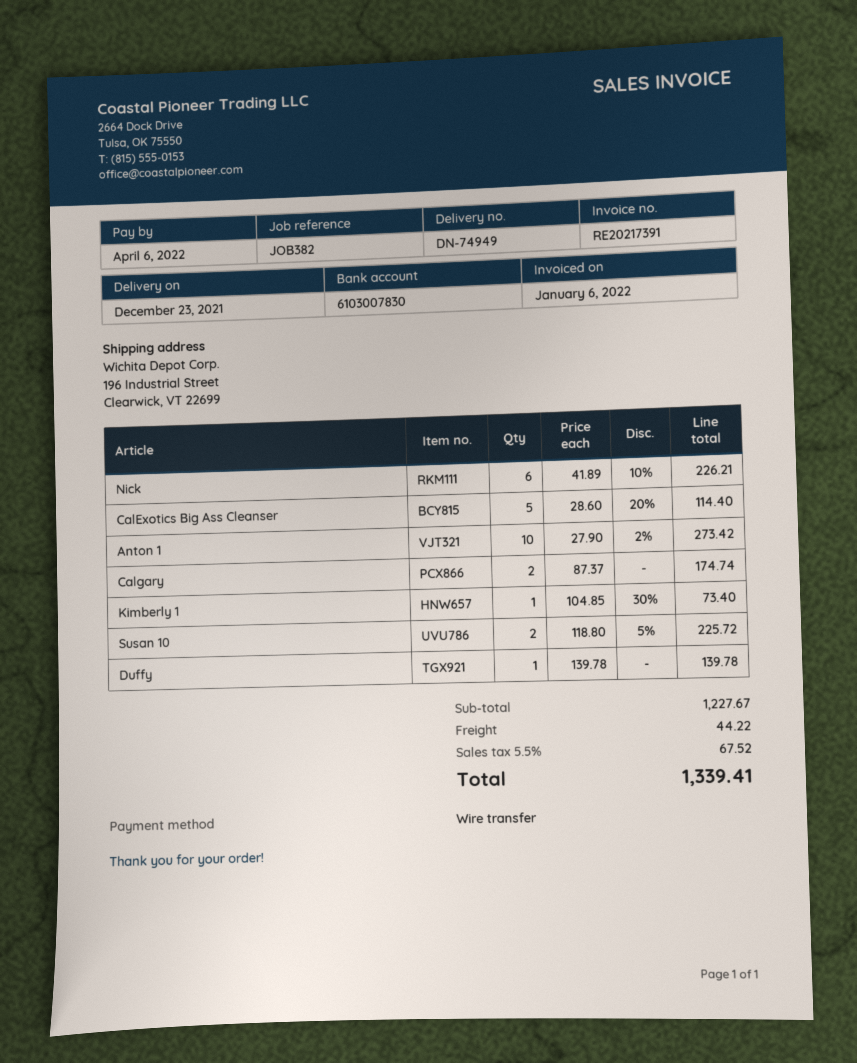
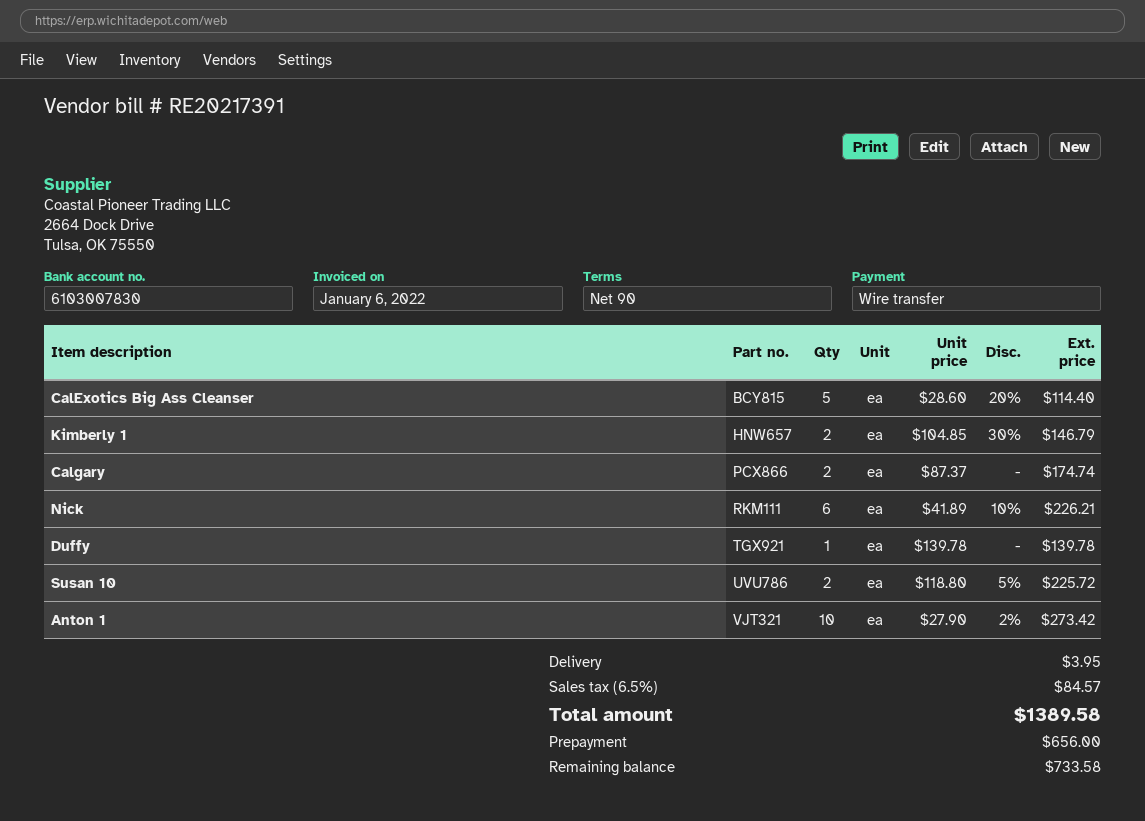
Kimberly 1: 1 x 104.85 - 30% = 73.40 -> 2 x 104.85 - 30% = 146.79
shipping: 44.22 -> 3.95
tax: 5.5% = 67.52 -> 6.5% = 84.57
total: 1339.41 -> 1389.58

